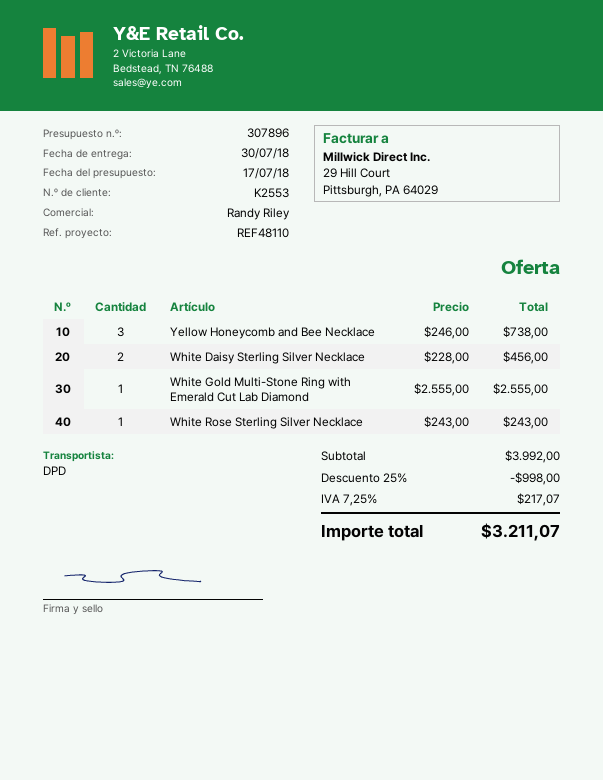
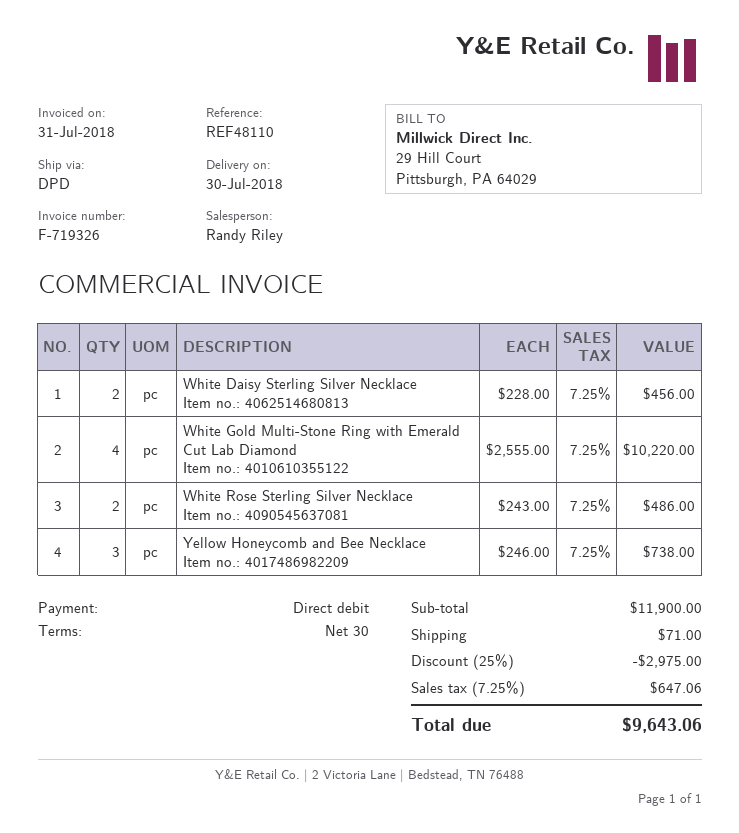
White Gold Multi-Stone Ring with Emerald Cut Lab Diamond: 1 x 2555.00 = 2555.00 -> 4 x 2555.00 = 10220.00
White Rose Sterling Silver Necklace: 1 x 243.00 = 243.00 -> 2 x 243.00 = 486.00
subtotal: 3992.00 -> 11900.00
discount: 25% = 998.00 -> 25% = 2975.00
shipping: none -> 71.00
tax: 7.25% = 217.07 -> 7.25% = 647.06
total: 3211.07 -> 9643.06

